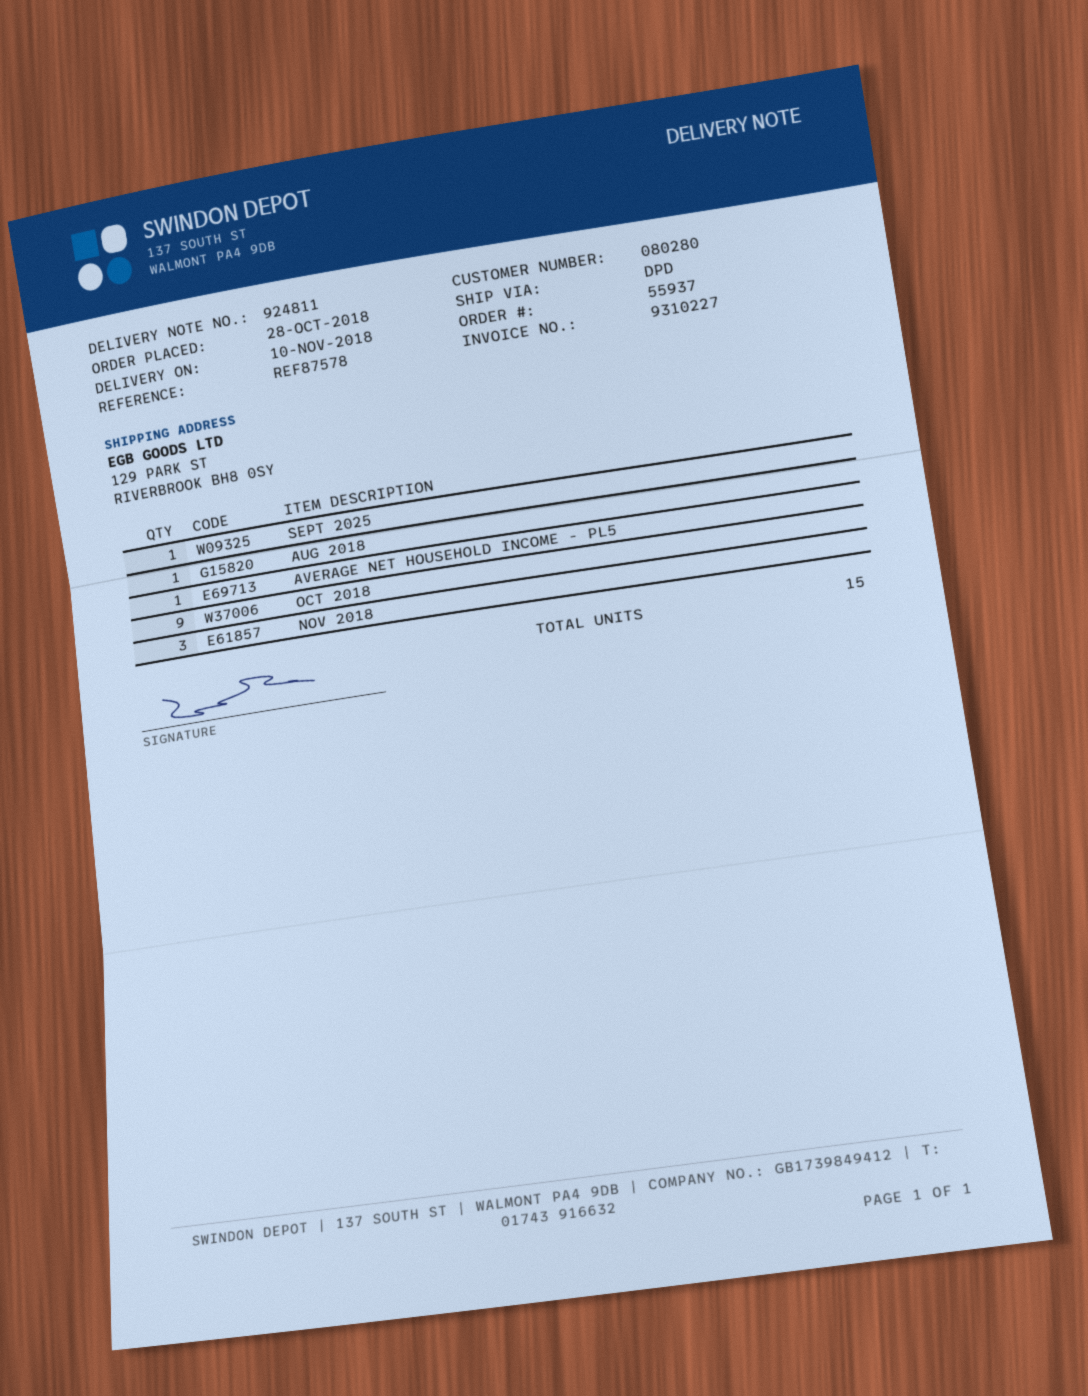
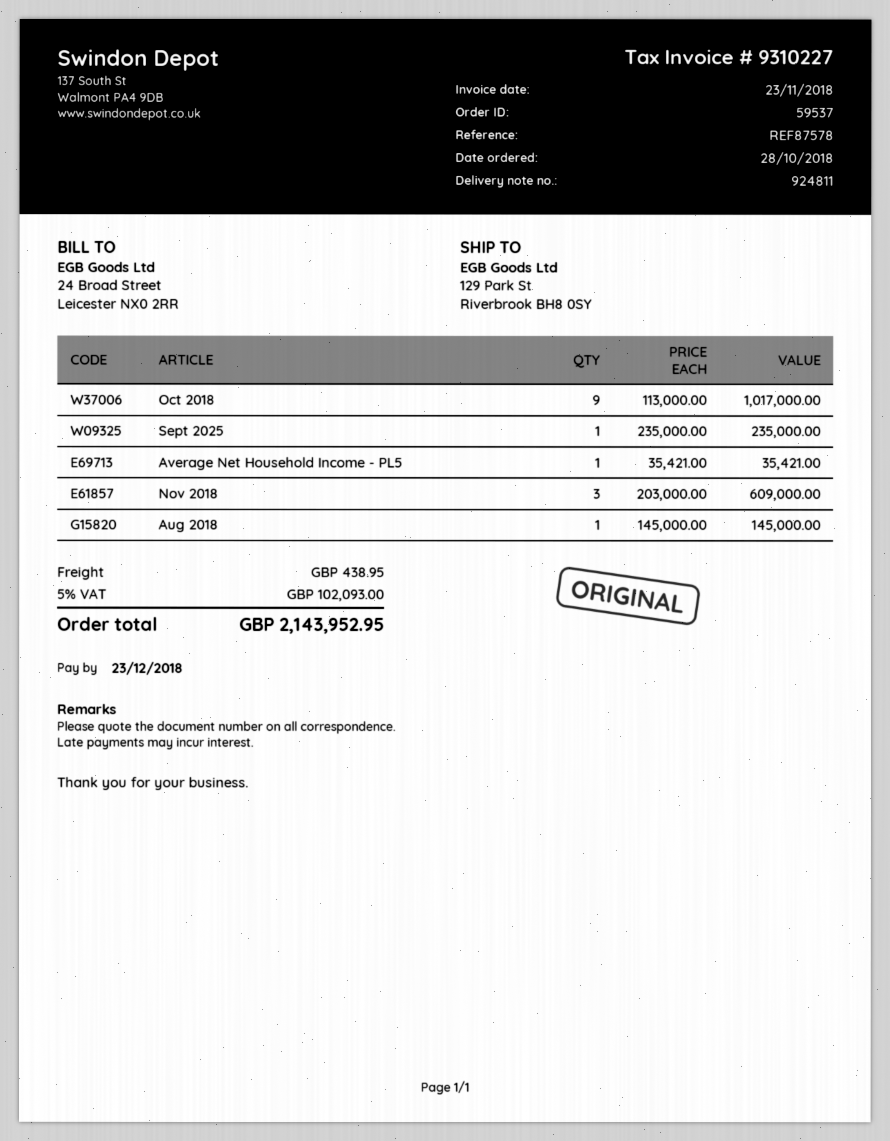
order number: 55937 -> 59537

